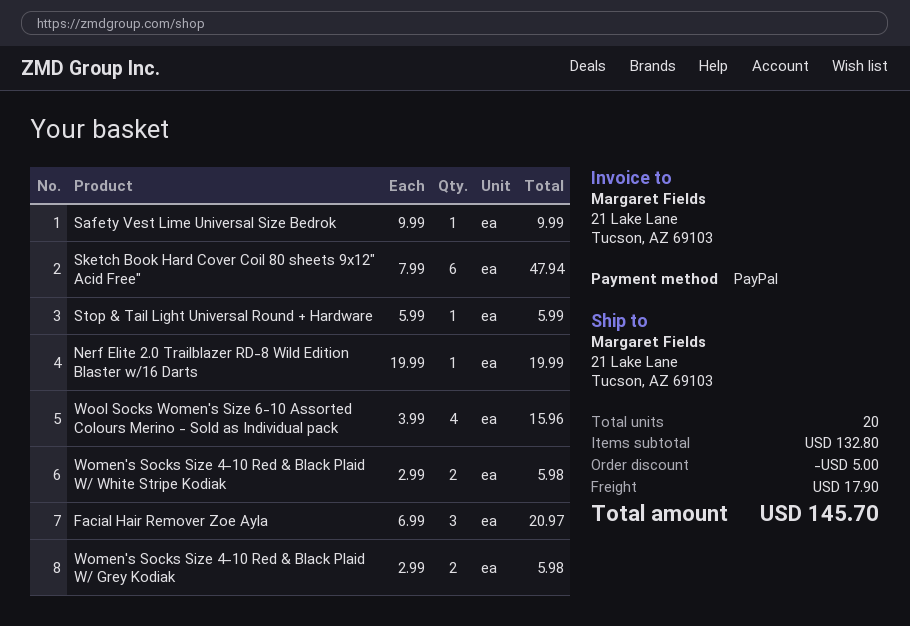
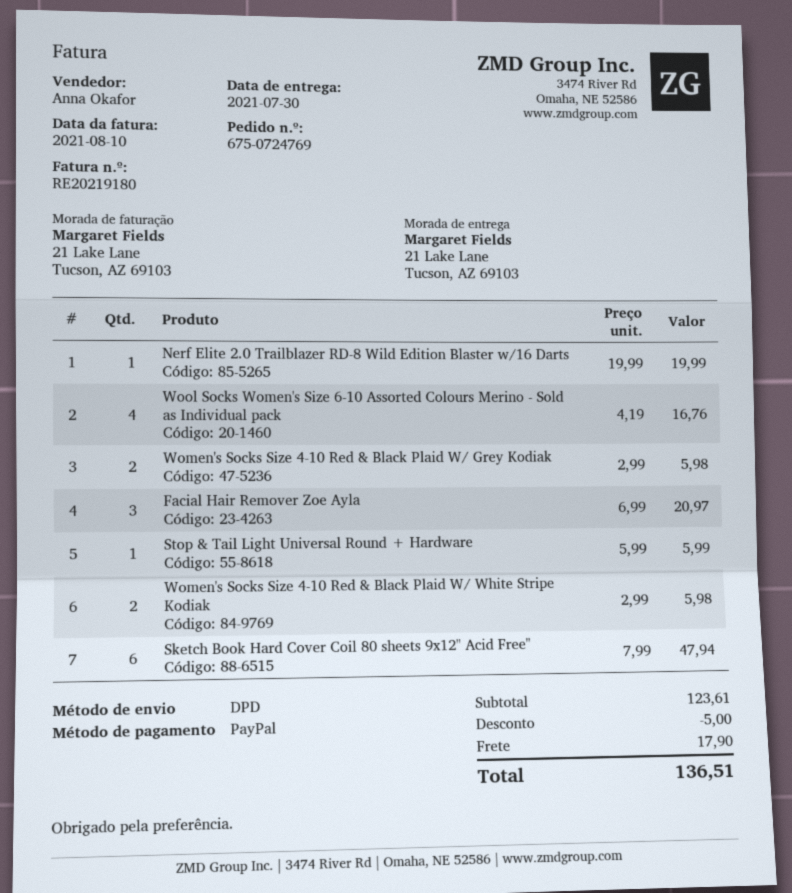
Safety Vest Lime Universal Size Bedrok: 1 x 9.99 = 9.99 -> none
Wool Socks Women's Size 6-10 Assorted Colours Merino - Sold as Individual pack: 4 x 3.99 = 15.96 -> 4 x 4.19 = 16.76
subtotal: 132.80 -> 123.61
total: 145.70 -> 136.51

